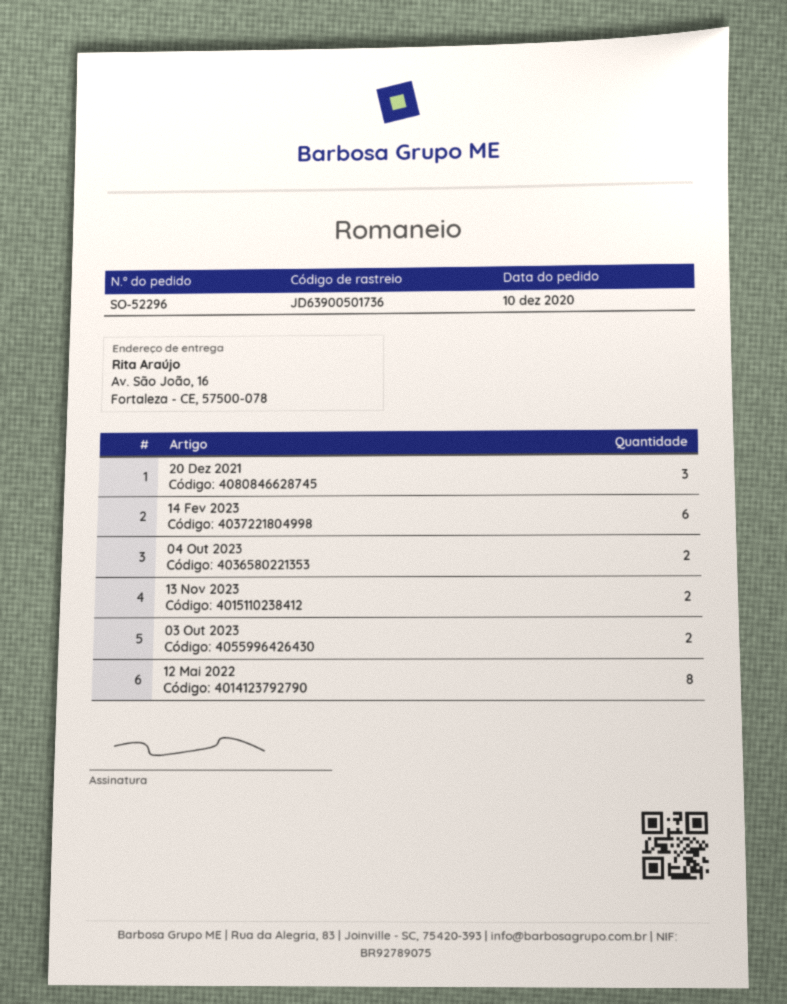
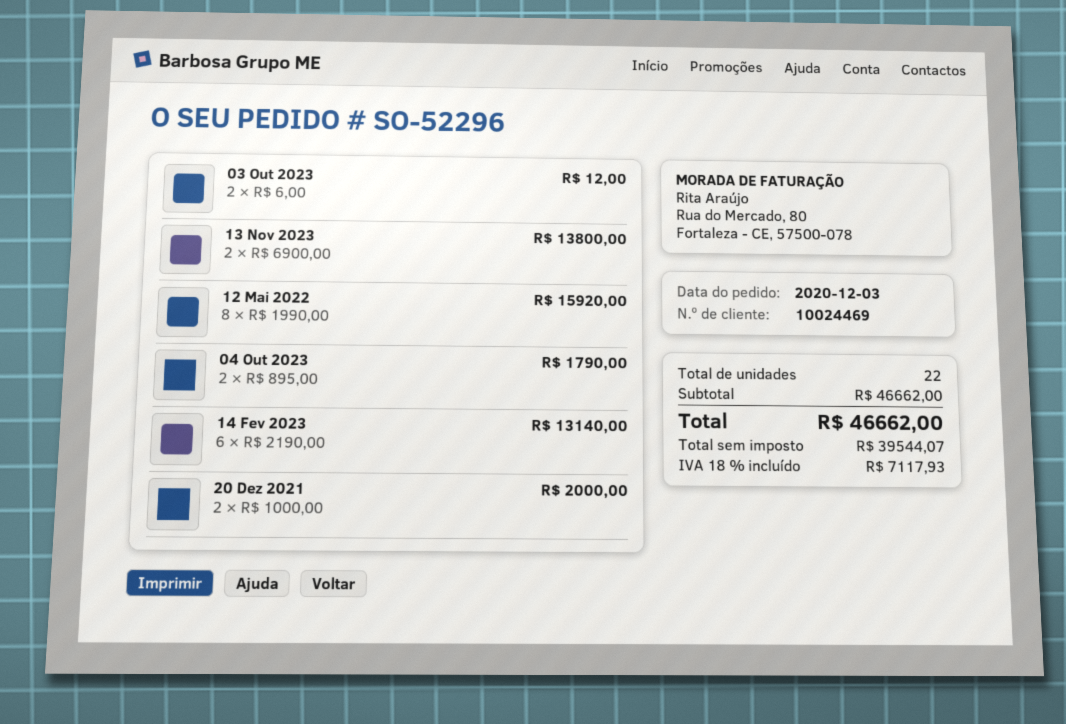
order date: 2020-12-10 -> 2020-12-03
20 Dez 2021: 3 -> 2

